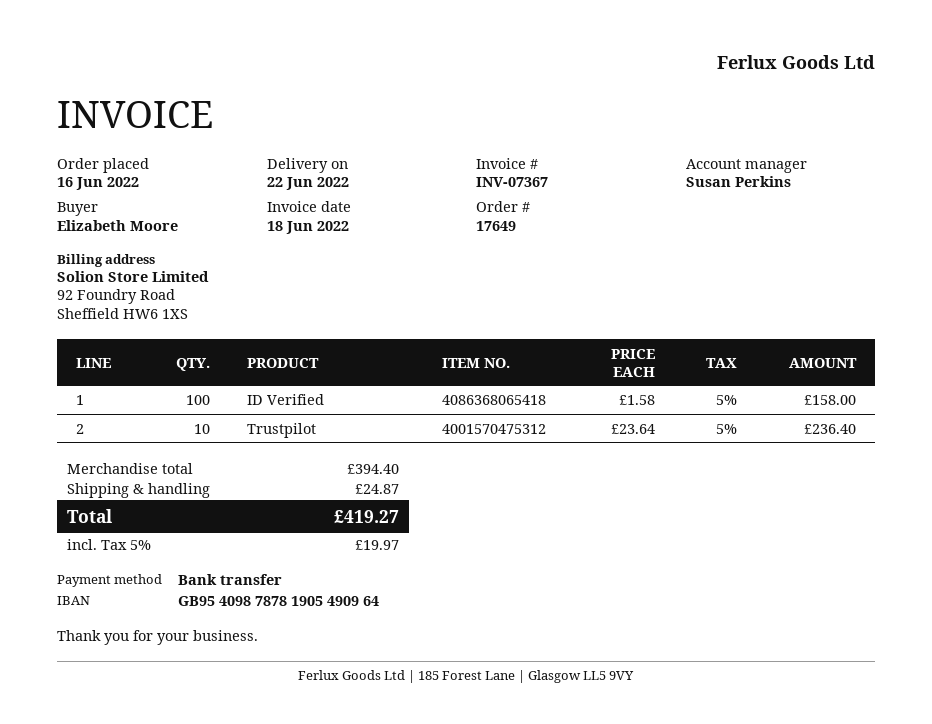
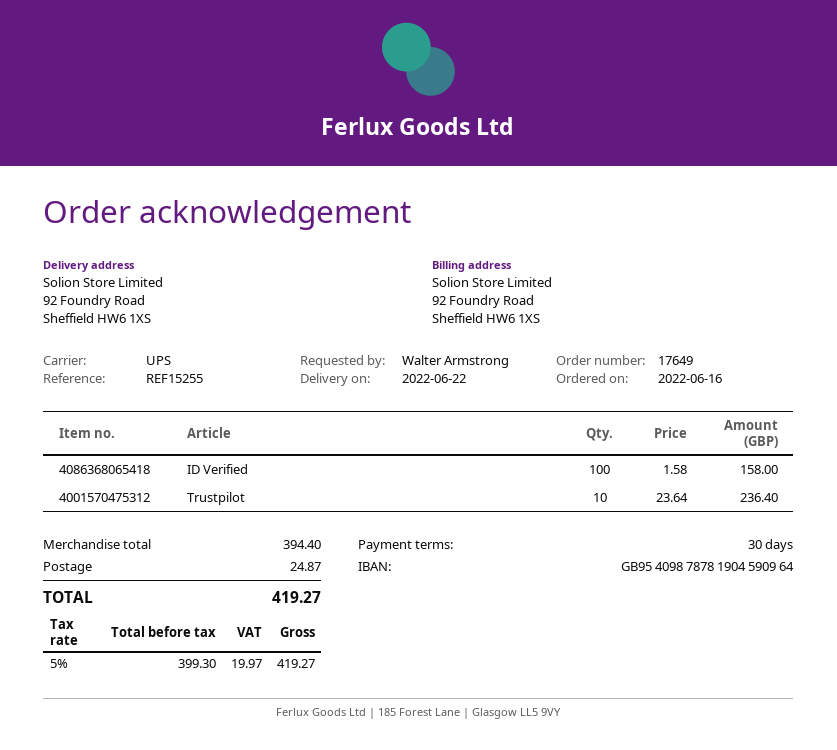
ordered by: Elizabeth Moore -> Walter Armstrong
bank account: GB95409878781905490964 -> GB95409878781904590964

